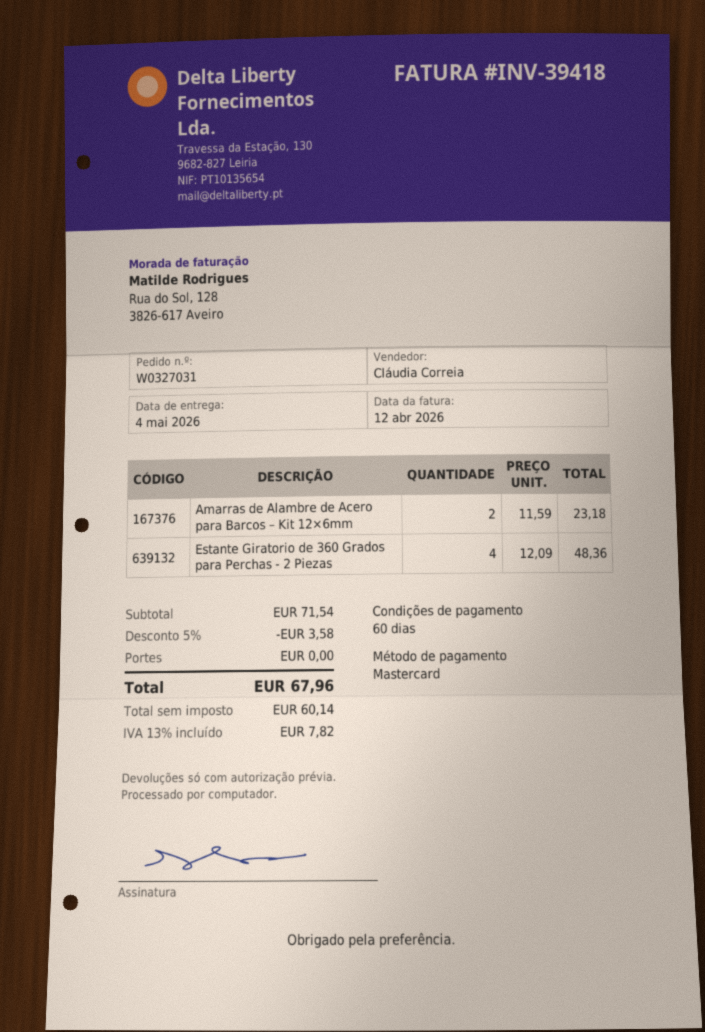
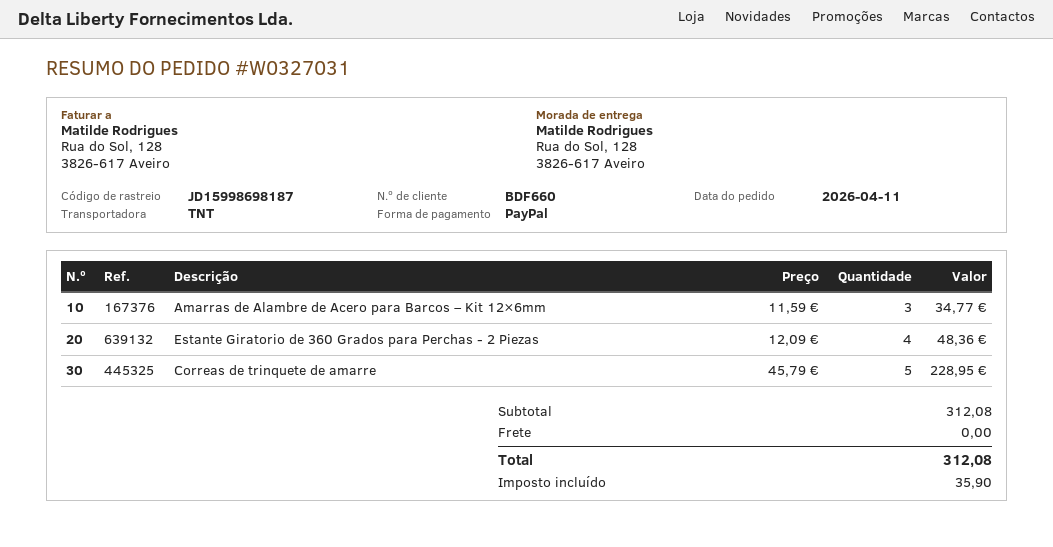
payment method: Mastercard -> PayPal
Amarras de Alambre de Acero para Barcos – Kit 12×6mm: 2 x 11.59 = 23.18 -> 3 x 11.59 = 34.77
Correas de trinquete de amarre: none -> 5 x 45.79 = 228.95
subtotal: 71.54 -> 312.08
discount: 5% = 3.58 -> none
tax: 7.82 -> 35.90
total: 67.96 -> 312.08

